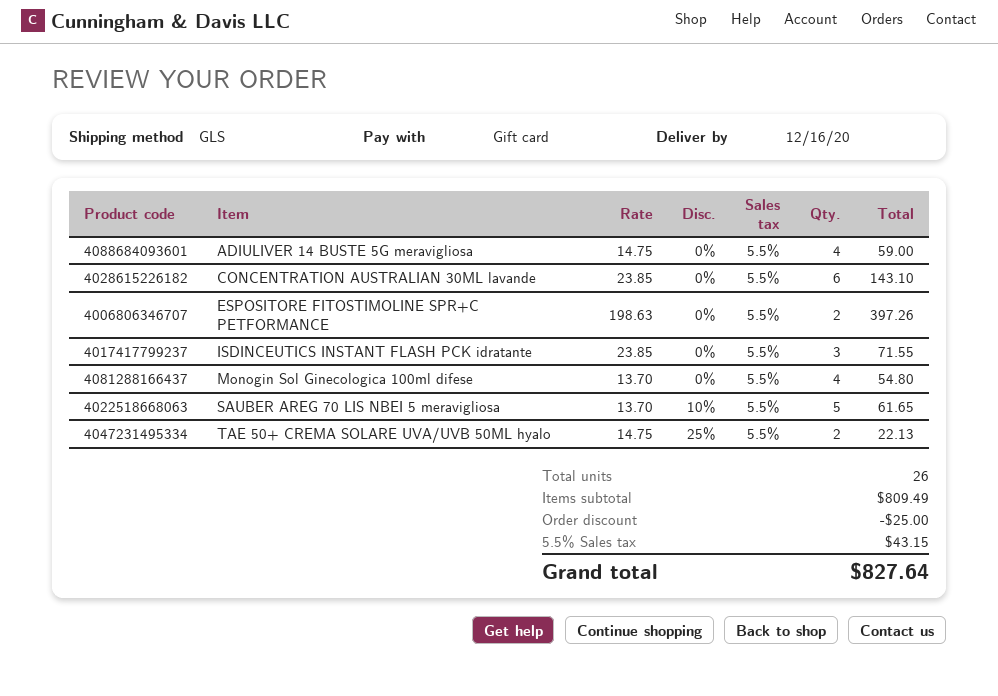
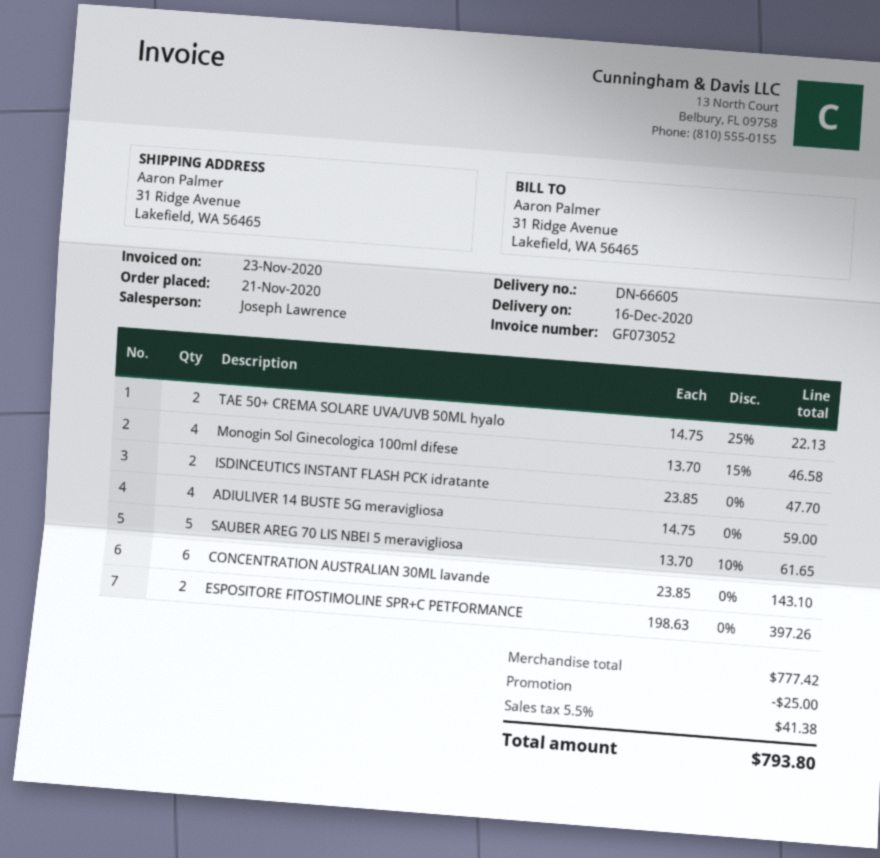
ISDINCEUTICS INSTANT FLASH PCK idratante: 3 x 23.85 = 71.55 -> 2 x 23.85 = 47.70
Monogin Sol Ginecologica 100ml difese: 4 x 13.70 = 54.80 -> 4 x 13.70 - 15% = 46.58
subtotal: 809.49 -> 777.42
tax: 5.5% = 43.15 -> 5.5% = 41.38
total: 827.64 -> 793.80

